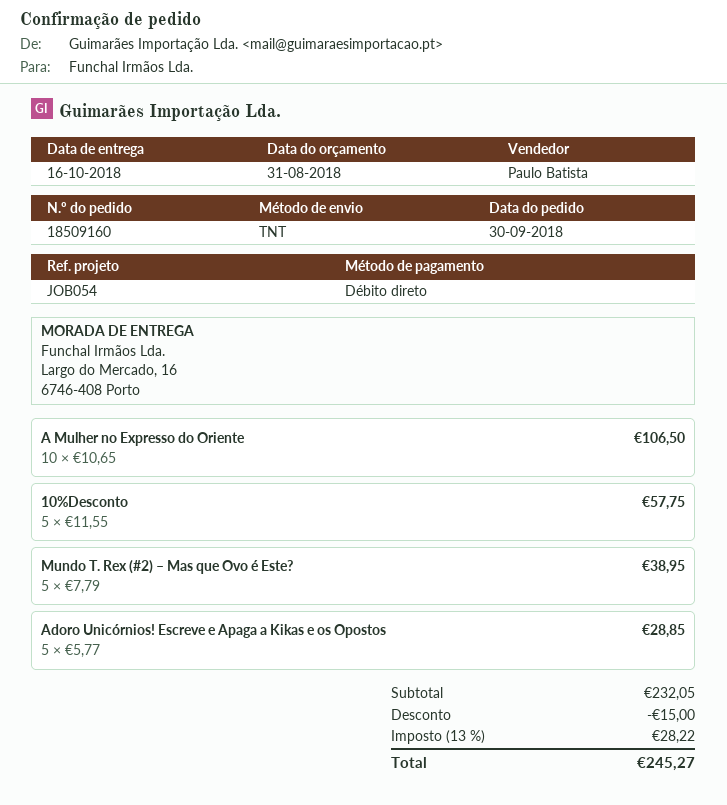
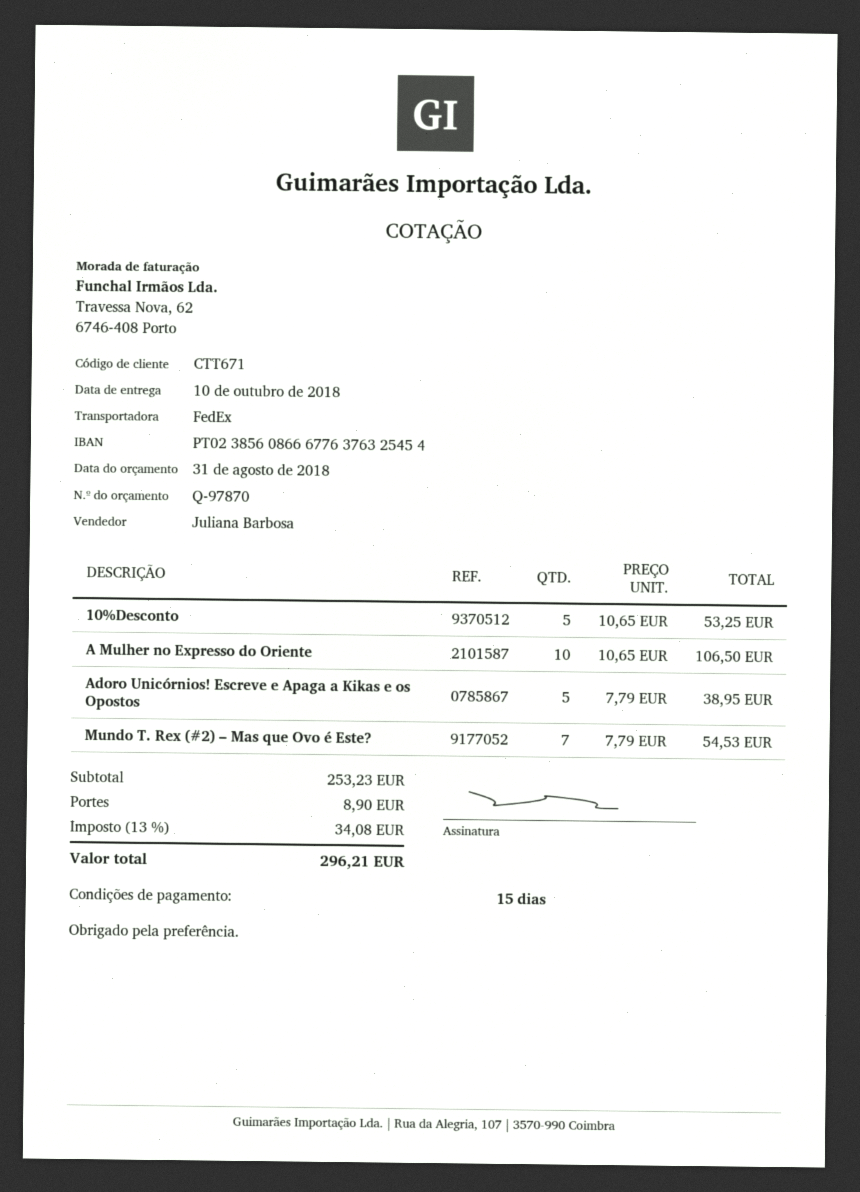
delivery date: 2018-10-16 -> 2018-10-10
sales rep: Paulo Batista -> Juliana Barbosa
shipping method: TNT -> FedEx
10%Desconto: 5 x 11.55 = 57.75 -> 5 x 10.65 = 53.25
Mundo T. Rex (#2) – Mas que Ovo é Este?: 5 x 7.79 = 38.95 -> 7 x 7.79 = 54.53
Adoro Unicórnios! Escreve e Apaga a Kikas e os Opostos: 5 x 5.77 = 28.85 -> 5 x 7.79 = 38.95
subtotal: 232.05 -> 253.23
discount: 15.00 -> none
shipping: none -> 8.90
tax: 13% = 28.22 -> 13% = 34.08
total: 245.27 -> 296.21

